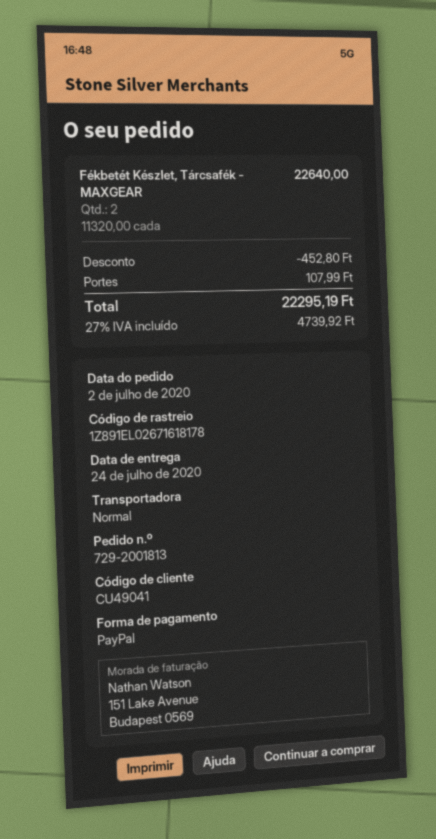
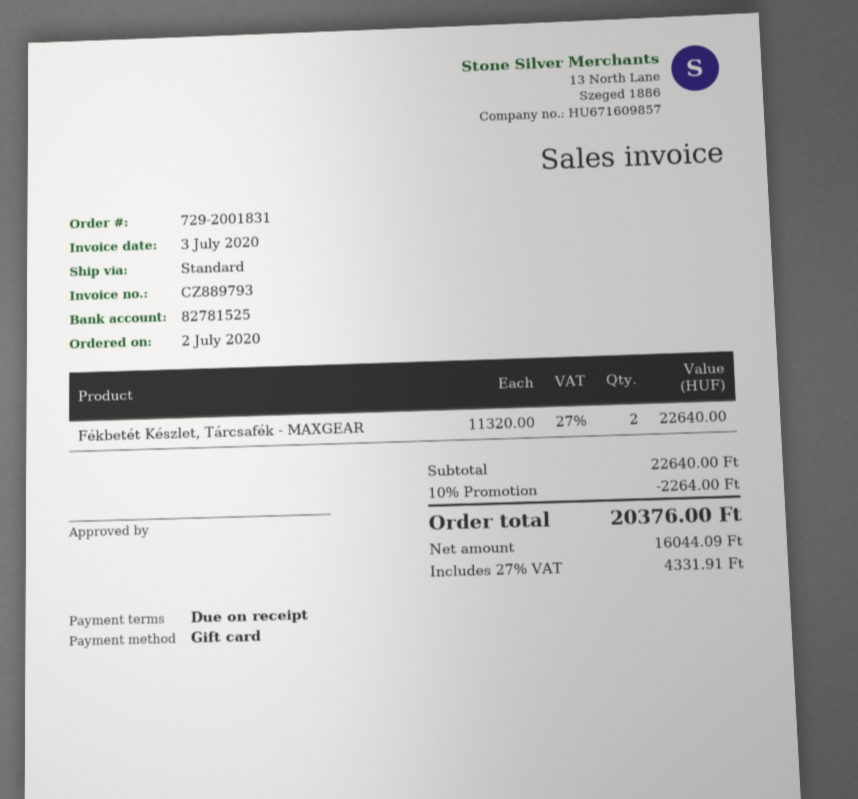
order number: 729-2001813 -> 729-2001831
payment method: PayPal -> gift card
discount: 452.80 -> 2264.00
shipping: 107.99 -> none
tax: 27% = 4739.92 -> 27% = 4331.91
total: 22295.19 -> 20376.00

